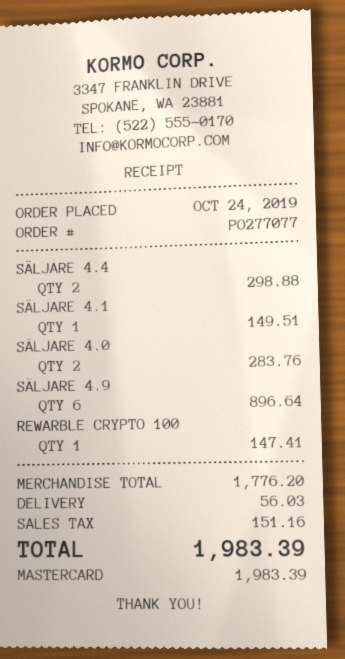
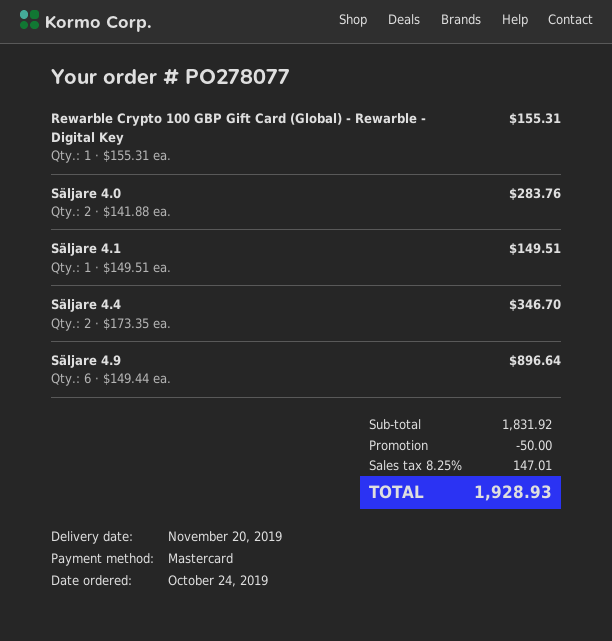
order number: PO277077 -> PO278077
SÄLJARE 4.4: 2 for 298.88 -> 2 for 346.70
REWARBLE CRYPTO 100: 1 for 147.41 -> 1 for 155.31
subtotal: 1776.20 -> 1831.92
discount: none -> 50.00
shipping: 56.03 -> none
tax: 151.16 -> 147.01
total: 1983.39 -> 1928.93

